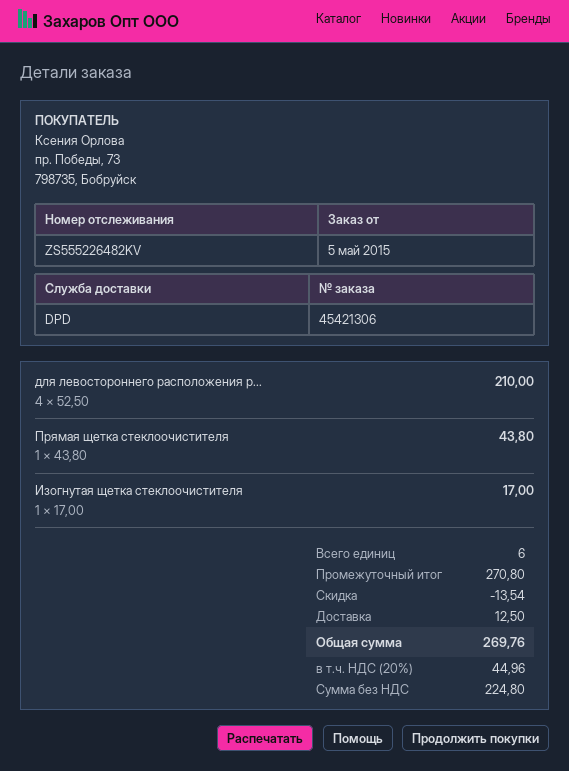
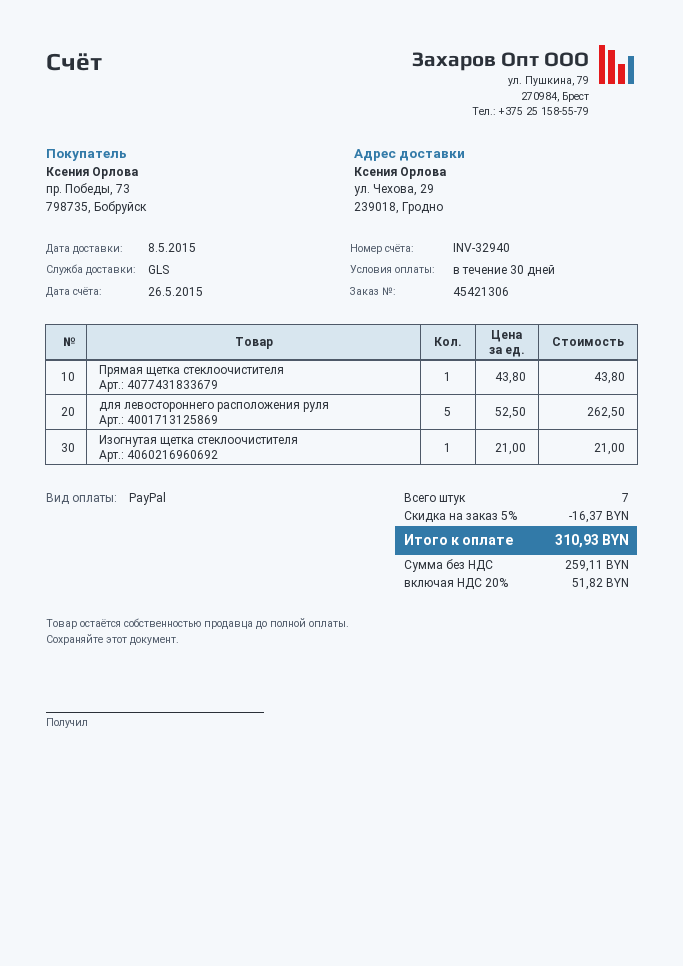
shipping method: DPD -> GLS
для левостороннего расположения р...: 4 x 52.50 = 210.00 -> 5 x 52.50 = 262.50
Изогнутая щетка стеклоочистителя: 1 x 17.00 = 17.00 -> 1 x 21.00 = 21.00
total quantity: 6 -> 7
discount: 13.54 -> 16.37
shipping: 12.50 -> none
net: 224.80 -> 259.11
tax: 20% = 44.96 -> 20% = 51.82
total: 269.76 -> 310.93

